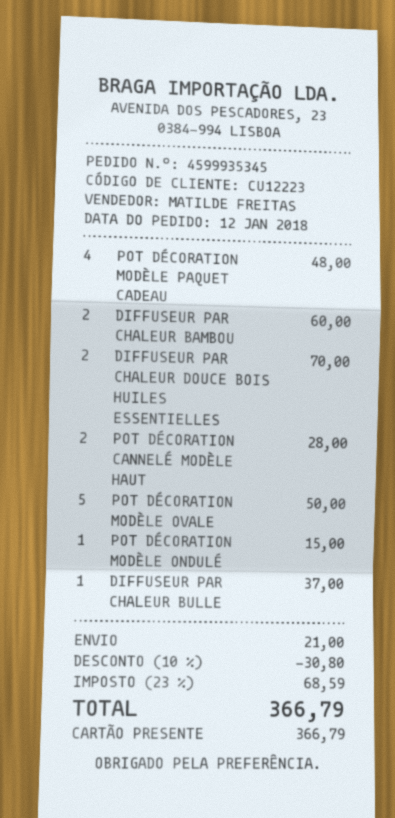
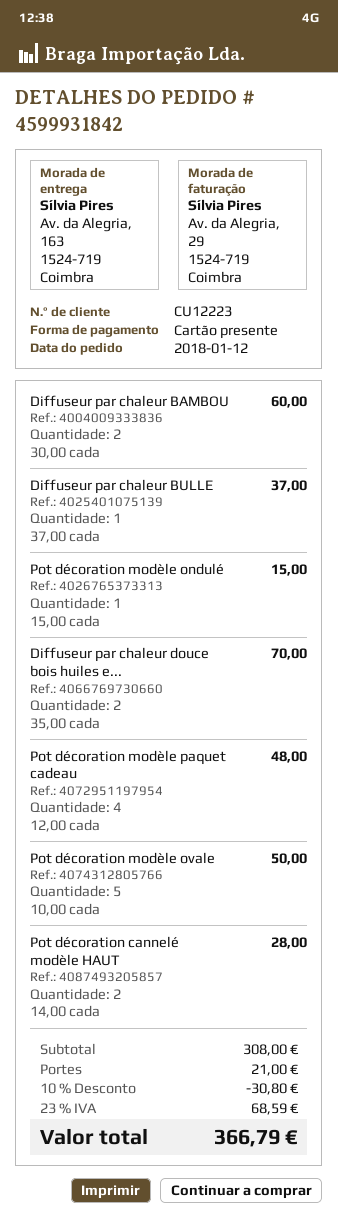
order number: 4599935345 -> 4599931842

